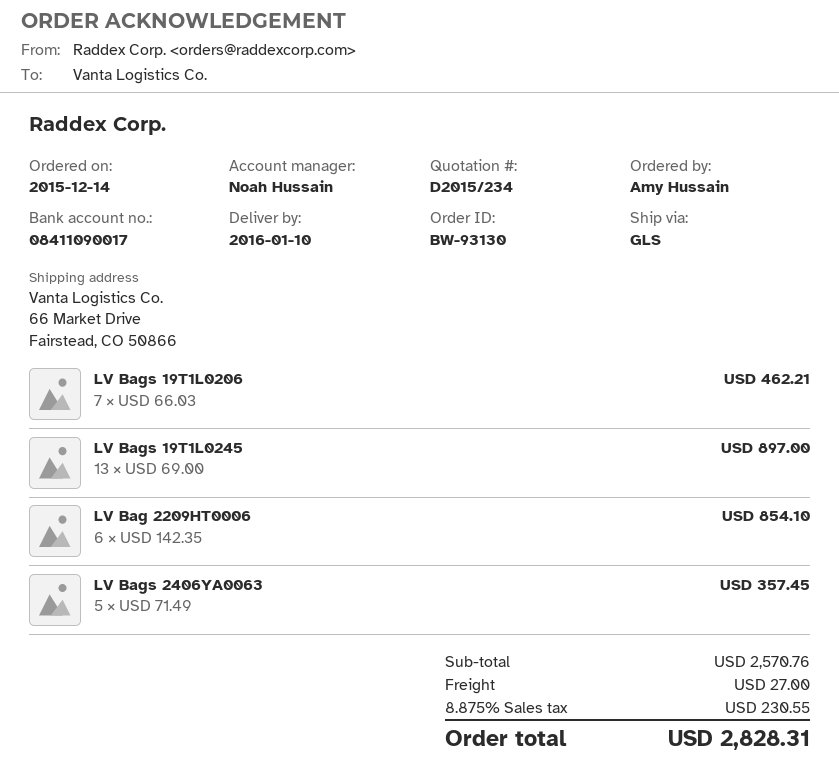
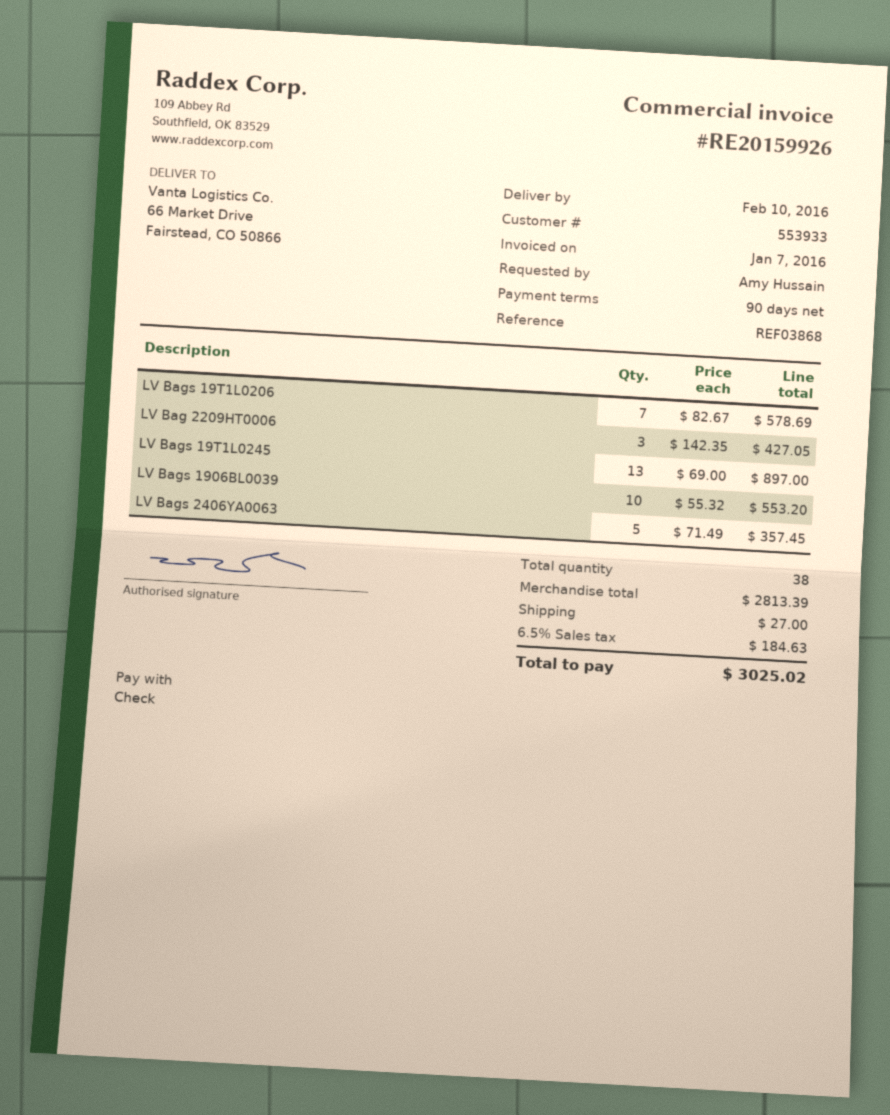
delivery date: 2016-01-10 -> 2016-02-10
LV Bags 19T1L0206: 7 x 66.03 = 462.21 -> 7 x 82.67 = 578.69
LV Bag 2209HT0006: 6 x 142.35 = 854.10 -> 3 x 142.35 = 427.05
LV Bags 1906BL0039: none -> 10 x 55.32 = 553.20
subtotal: 2570.76 -> 2813.39
tax: 8.875% = 230.55 -> 6.5% = 184.63
total: 2828.31 -> 3025.02

